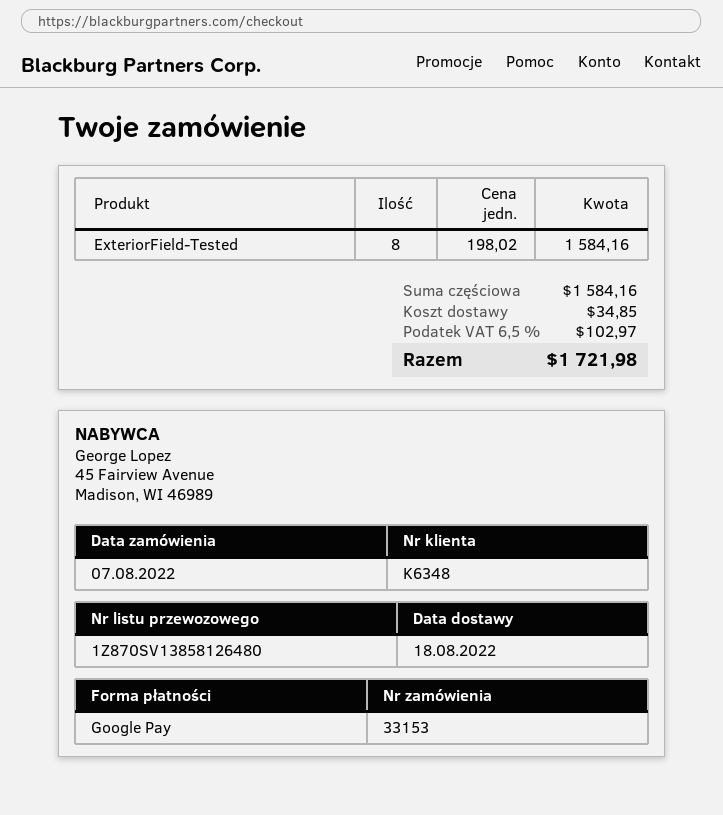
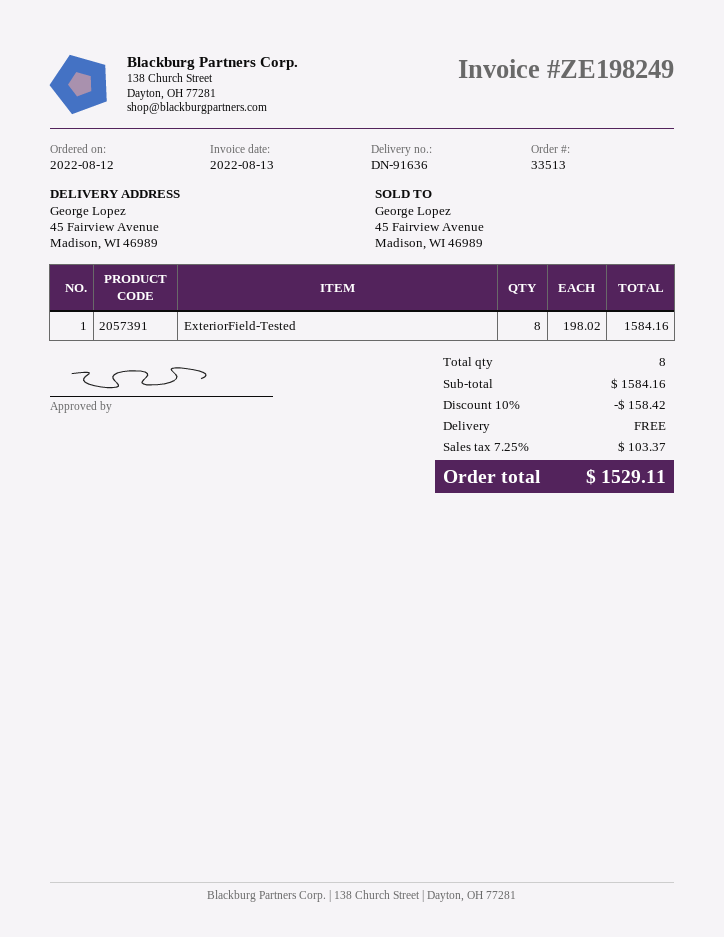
order number: 33153 -> 33513
order date: 2022-08-07 -> 2022-08-12
discount: none -> 10% = 158.42
shipping: 34.85 -> 0.00
tax: 6.5% = 102.97 -> 7.25% = 103.37
total: 1721.98 -> 1529.11

